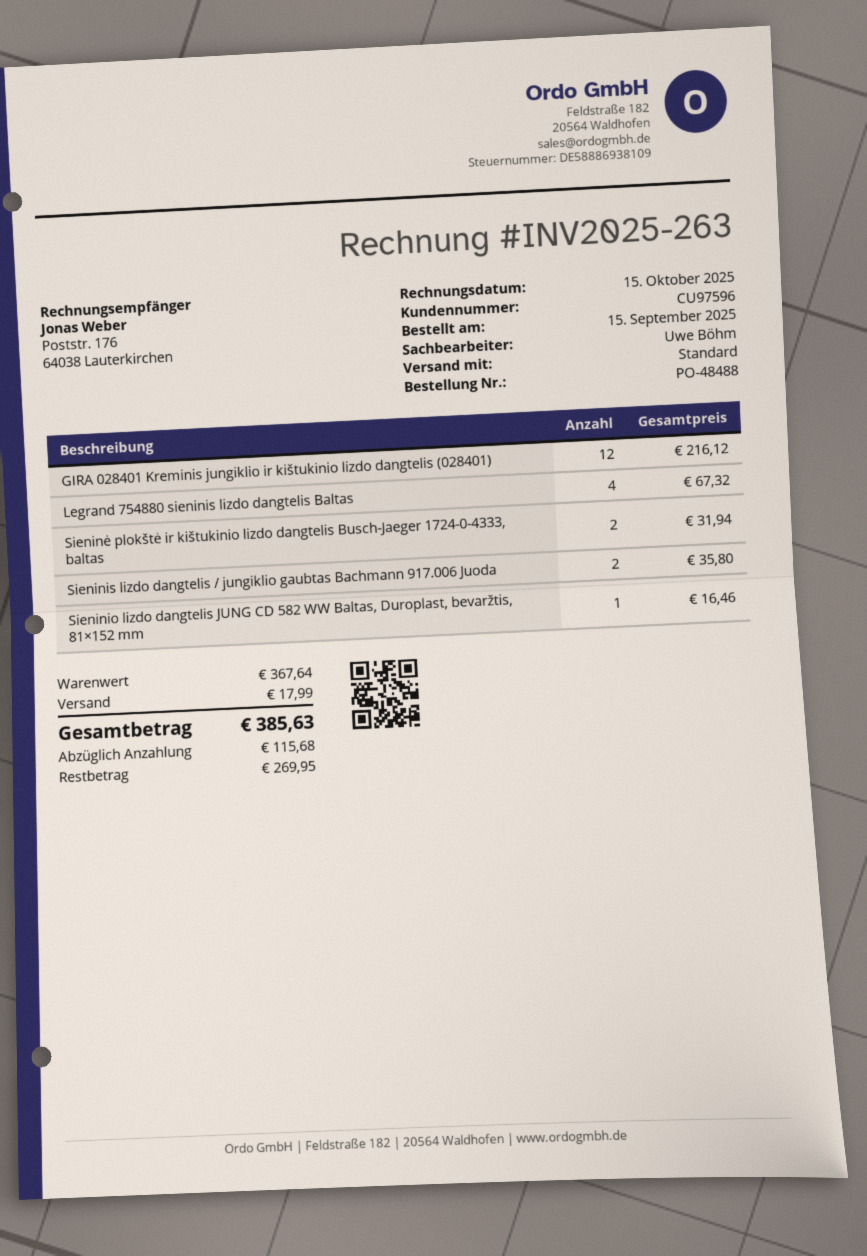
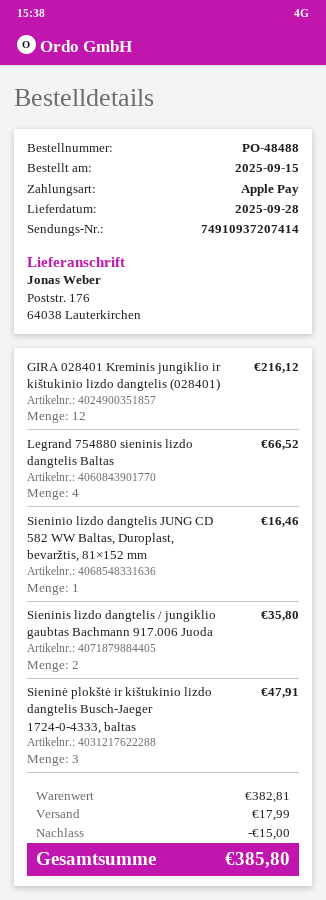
Legrand 754880 sieninis lizdo dangtelis Baltas: 4 for 67.32 -> 4 for 66.52
Sieninė plokštė ir kištukinio lizdo dangtelis Busch-Jaeger 1724-0-4333, baltas: 2 for 31.94 -> 3 for 47.91
subtotal: 367.64 -> 382.81
discount: none -> 15.00
total: 385.63 -> 385.80

